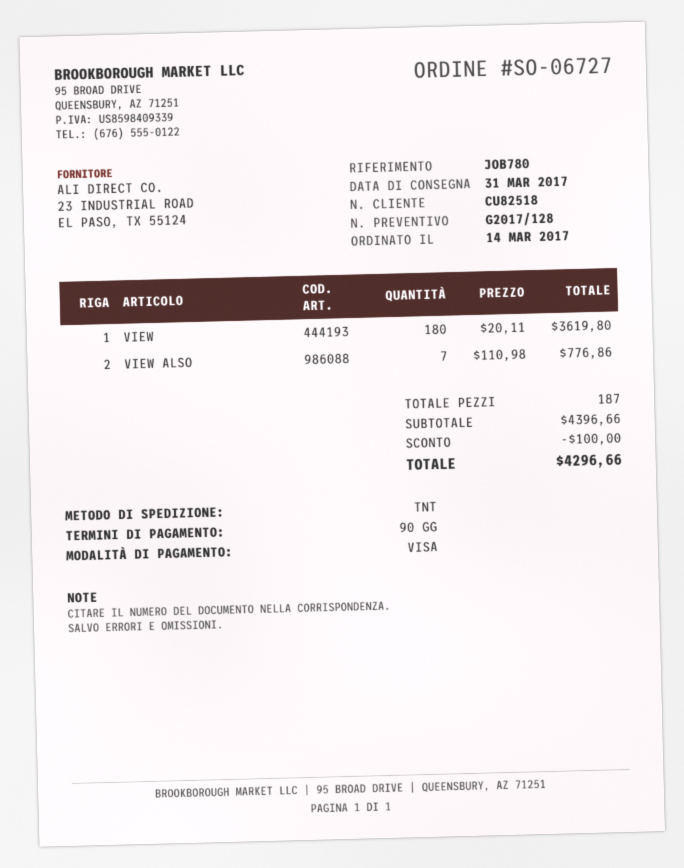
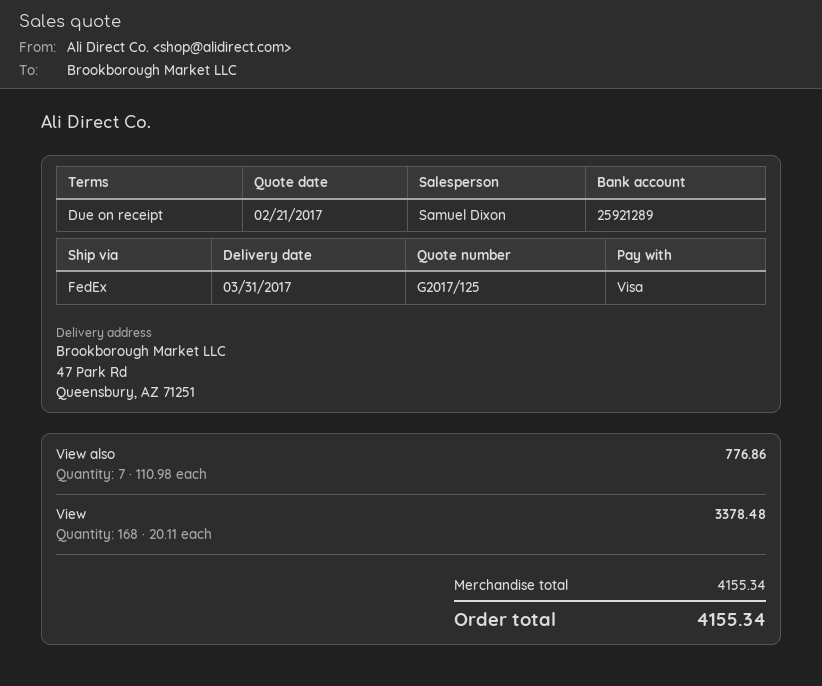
quote number: G2017/128 -> G2017/125
payment terms: 90 days -> on receipt
shipping method: TNT -> FedEx
VIEW: 180 x 20.11 = 3619.80 -> 168 x 20.11 = 3378.48
subtotal: 4396.66 -> 4155.34
discount: 100.00 -> none
total: 4296.66 -> 4155.34

